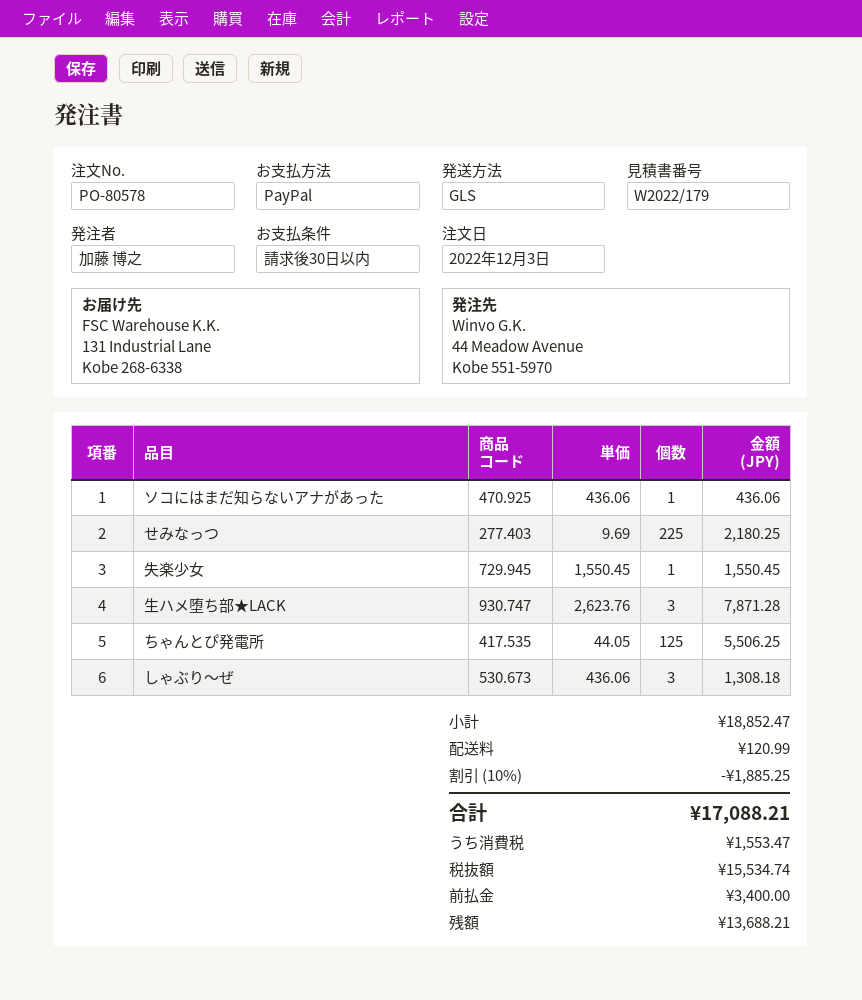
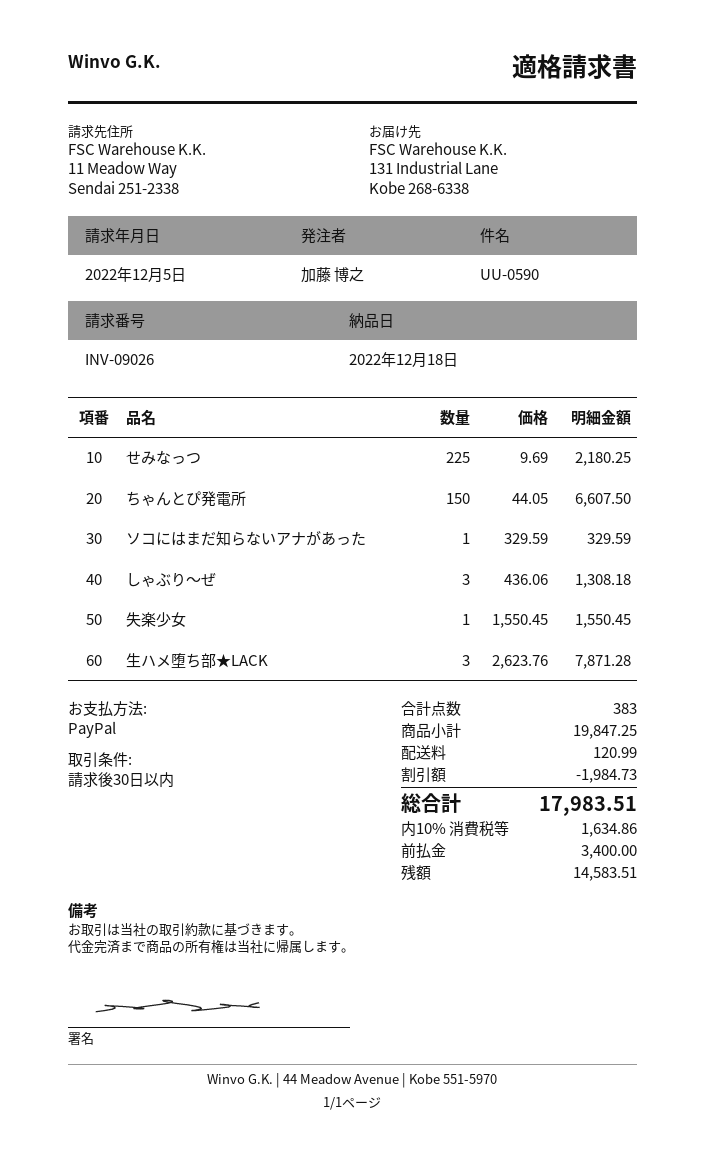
ソコにはまだ知らないアナがあった: 1 x 436.06 = 436.06 -> 1 x 329.59 = 329.59
ちゃんとぴ発電所: 125 x 44.05 = 5506.25 -> 150 x 44.05 = 6607.50
subtotal: 18852.47 -> 19847.25
discount: 1885.25 -> 1984.73
tax: 1553.47 -> 1634.86
total: 17088.21 -> 17983.51
balance: 13688.21 -> 14583.51

